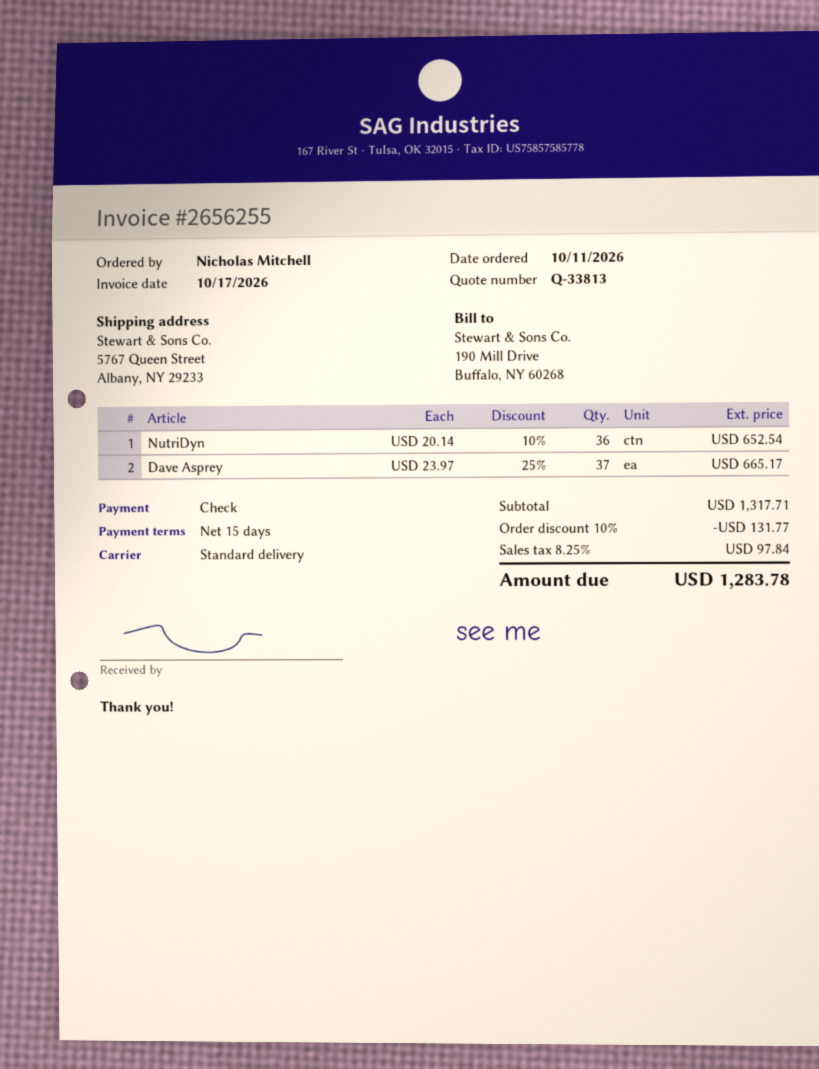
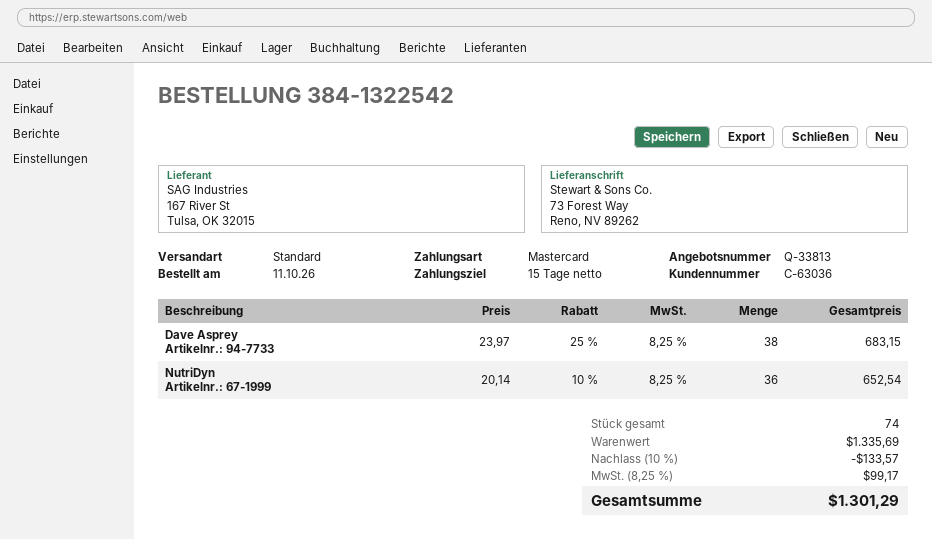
payment method: cheque -> Mastercard
ship to: 5767 Queen Street, Albany, NY 29233 -> 73 Forest Way, Reno, NV 89262
Dave Asprey: 37 x 23.97 - 25% = 665.17 -> 38 x 23.97 - 25% = 683.15
subtotal: 1317.71 -> 1335.69
discount: 10% = 131.77 -> 10% = 133.57
tax: 8.25% = 97.84 -> 8.25% = 99.17
total: 1283.78 -> 1301.29

